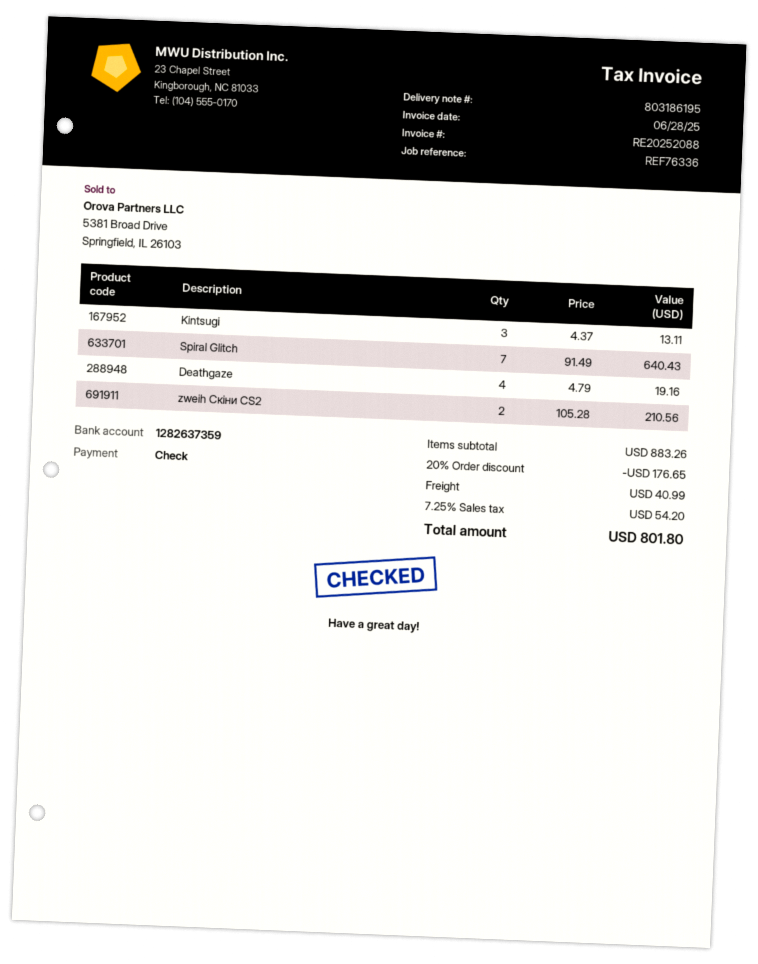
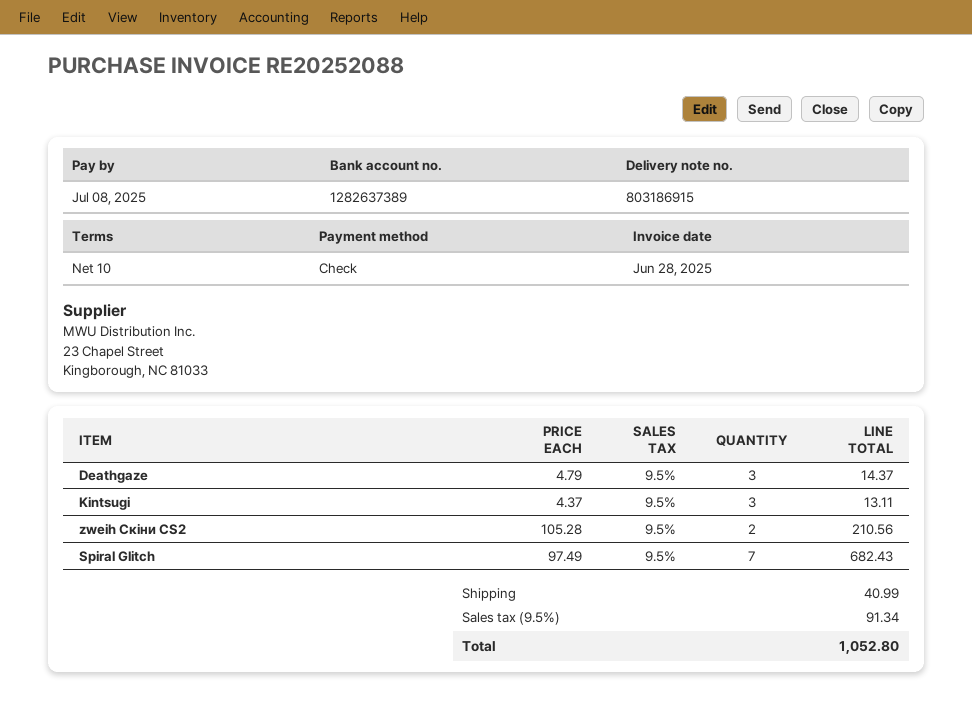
delivery note number: 803186195 -> 803186915
bank account: 1282637359 -> 1282637389
Spiral Glitch: 7 x 91.49 = 640.43 -> 7 x 97.49 = 682.43
Deathgaze: 4 x 4.79 = 19.16 -> 3 x 4.79 = 14.37
discount: 20% = 176.65 -> none
tax: 7.25% = 54.20 -> 9.5% = 91.34
total: 801.80 -> 1052.80

